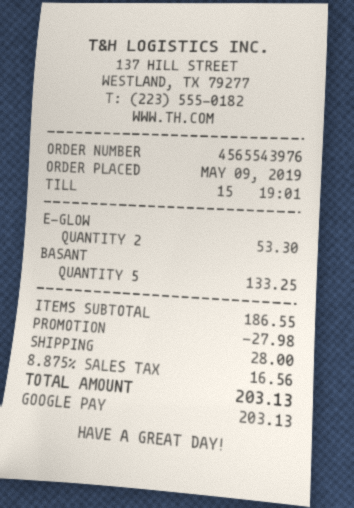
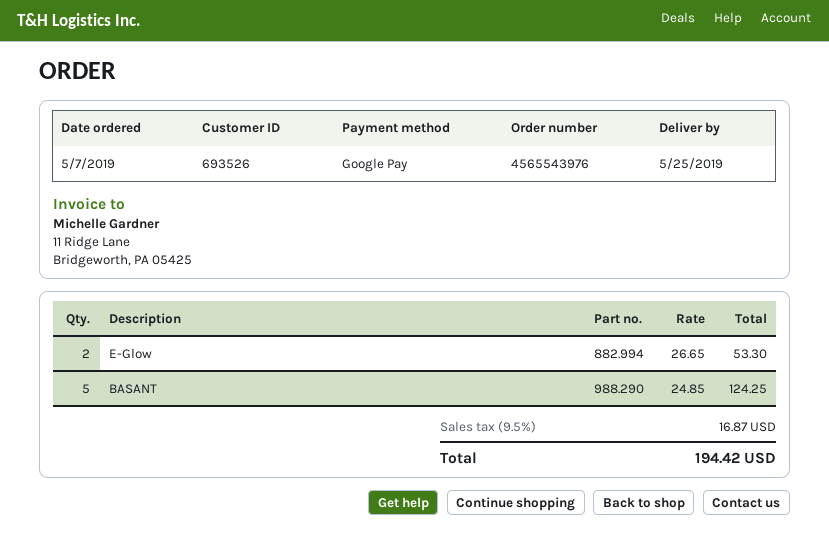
order date: 2019-05-09 -> 2019-05-07
BASANT: 5 for 133.25 -> 5 for 124.25
discount: 27.98 -> none
shipping: 28.00 -> none
tax: 8.875% = 16.56 -> 9.5% = 16.87
total: 203.13 -> 194.42

